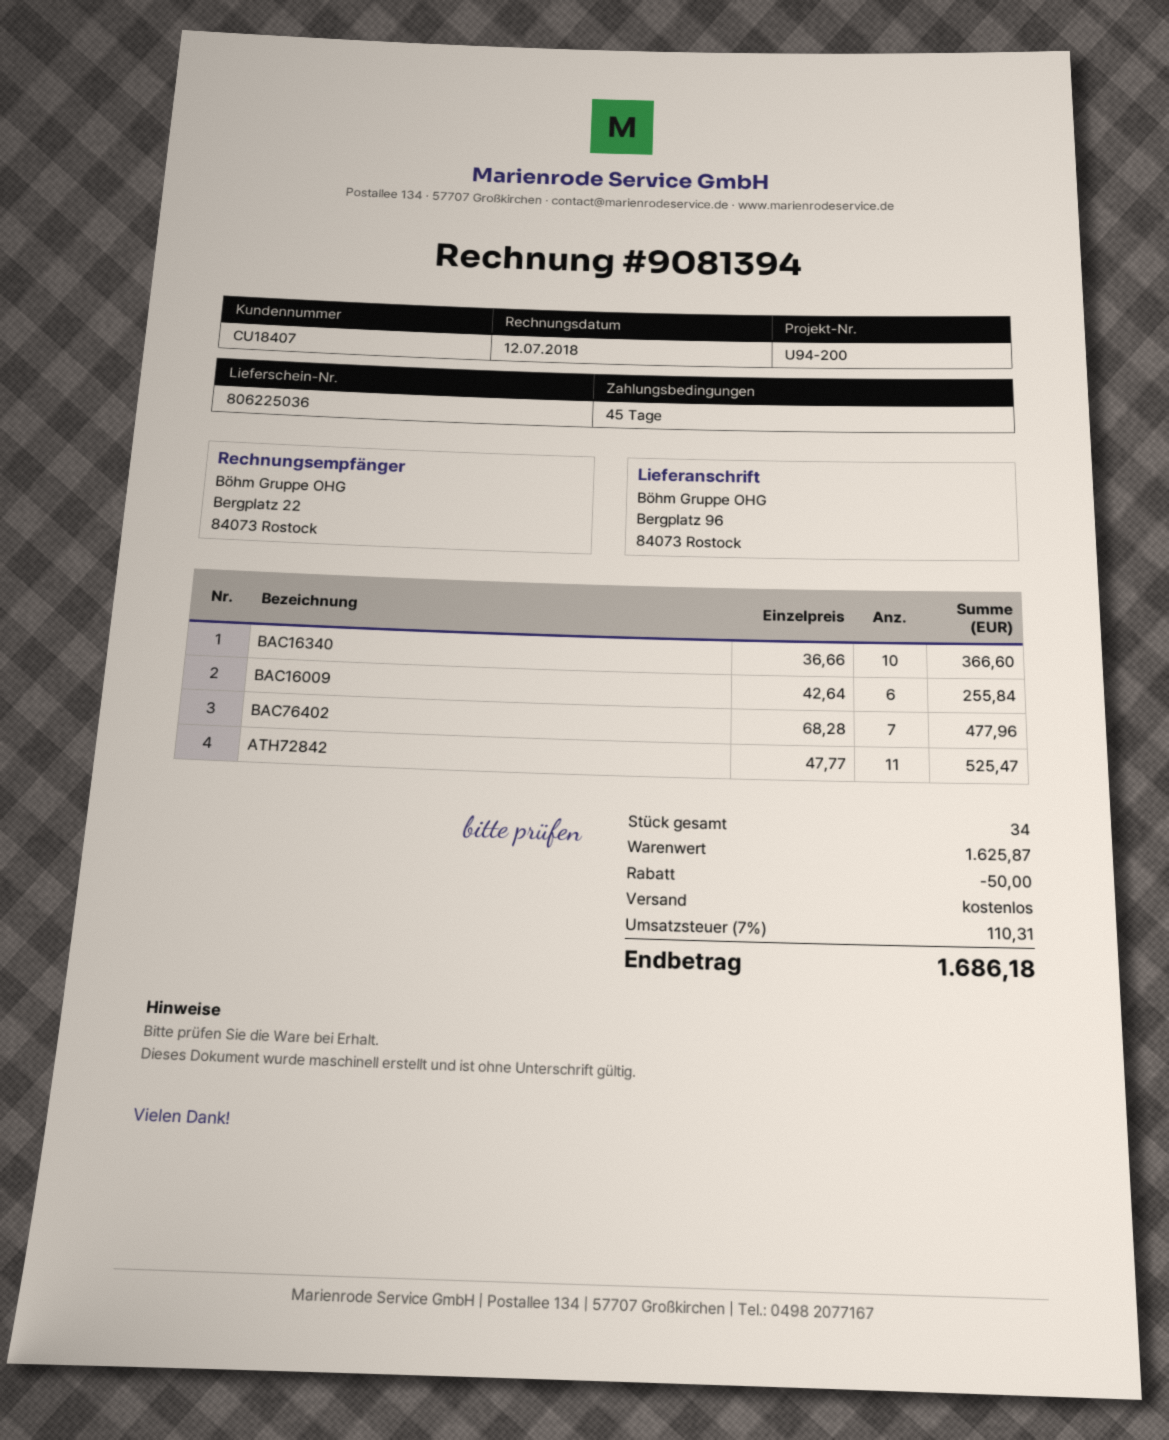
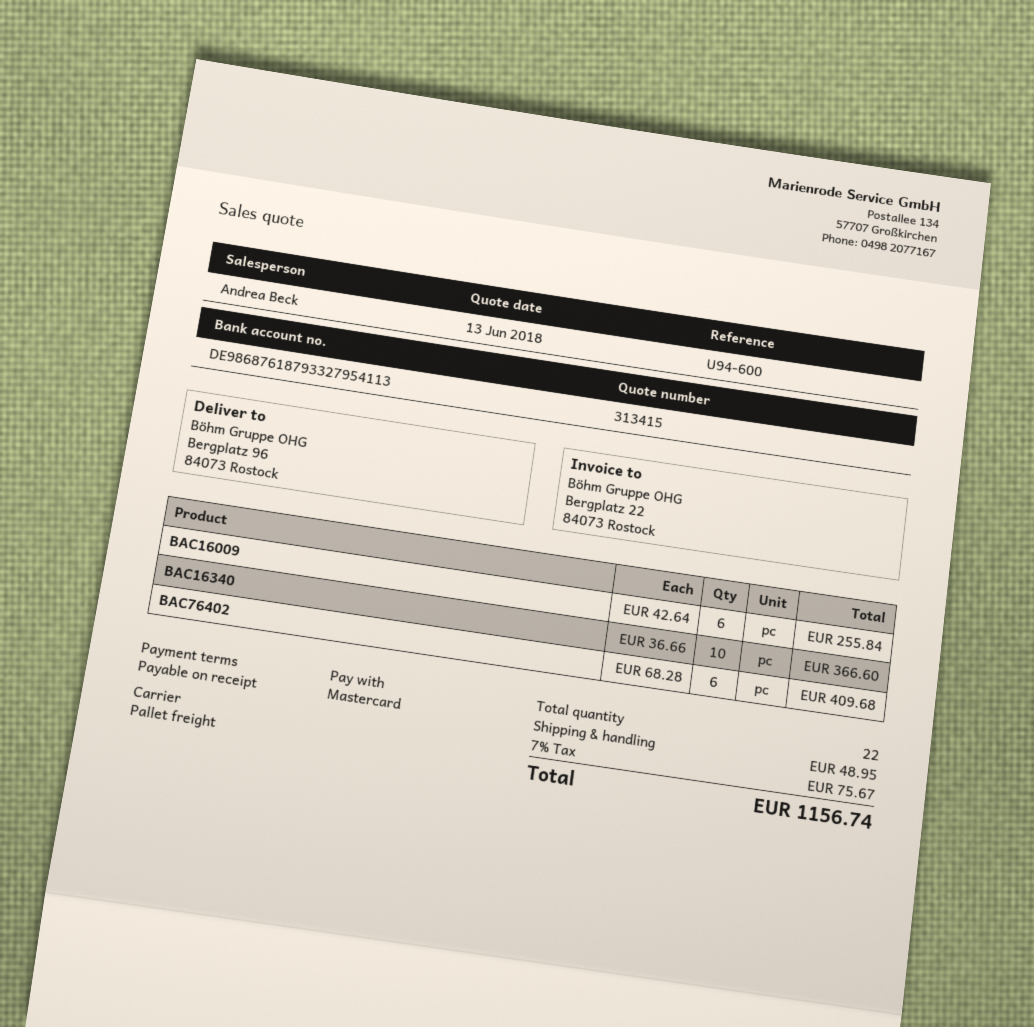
payment terms: 45 days -> on receipt
reference: U94-200 -> U94-600
BAC76402: 7 x 68.28 = 477.96 -> 6 x 68.28 = 409.68
ATH72842: 11 x 47.77 = 525.47 -> none
total quantity: 34 -> 22
discount: 50.00 -> none
shipping: 0.00 -> 48.95
tax: 7% = 110.31 -> 7% = 75.67
total: 1686.18 -> 1156.74

